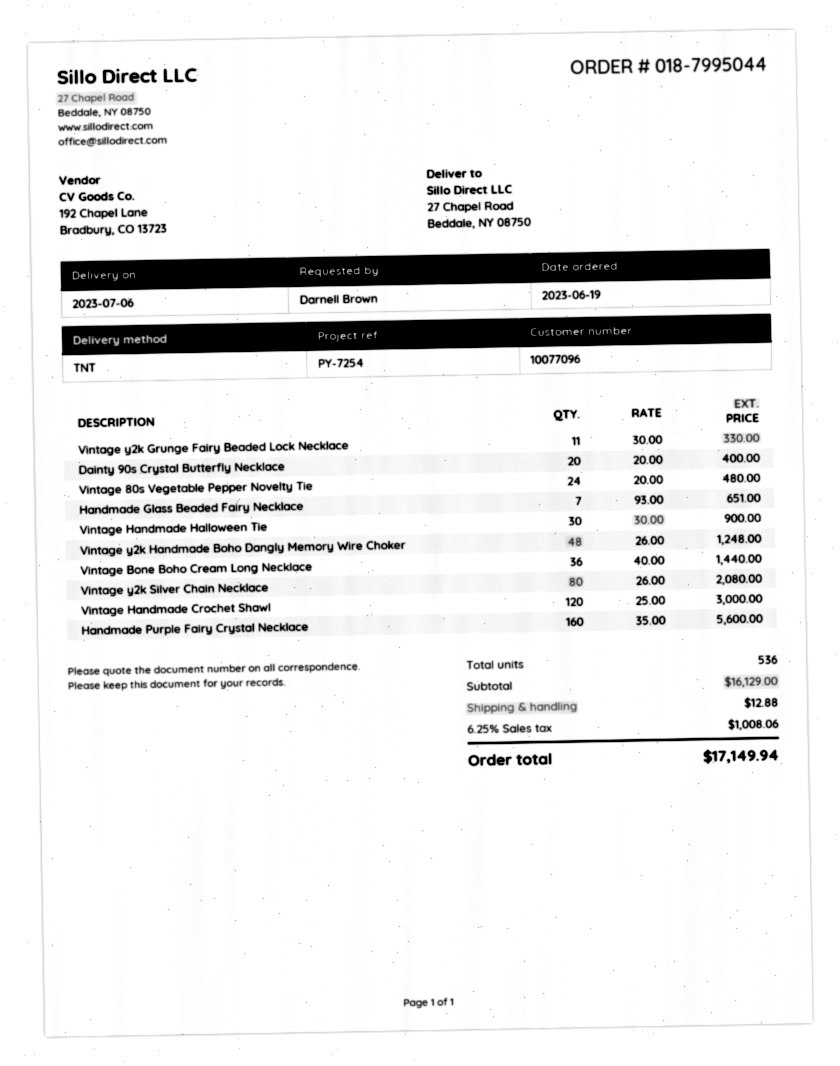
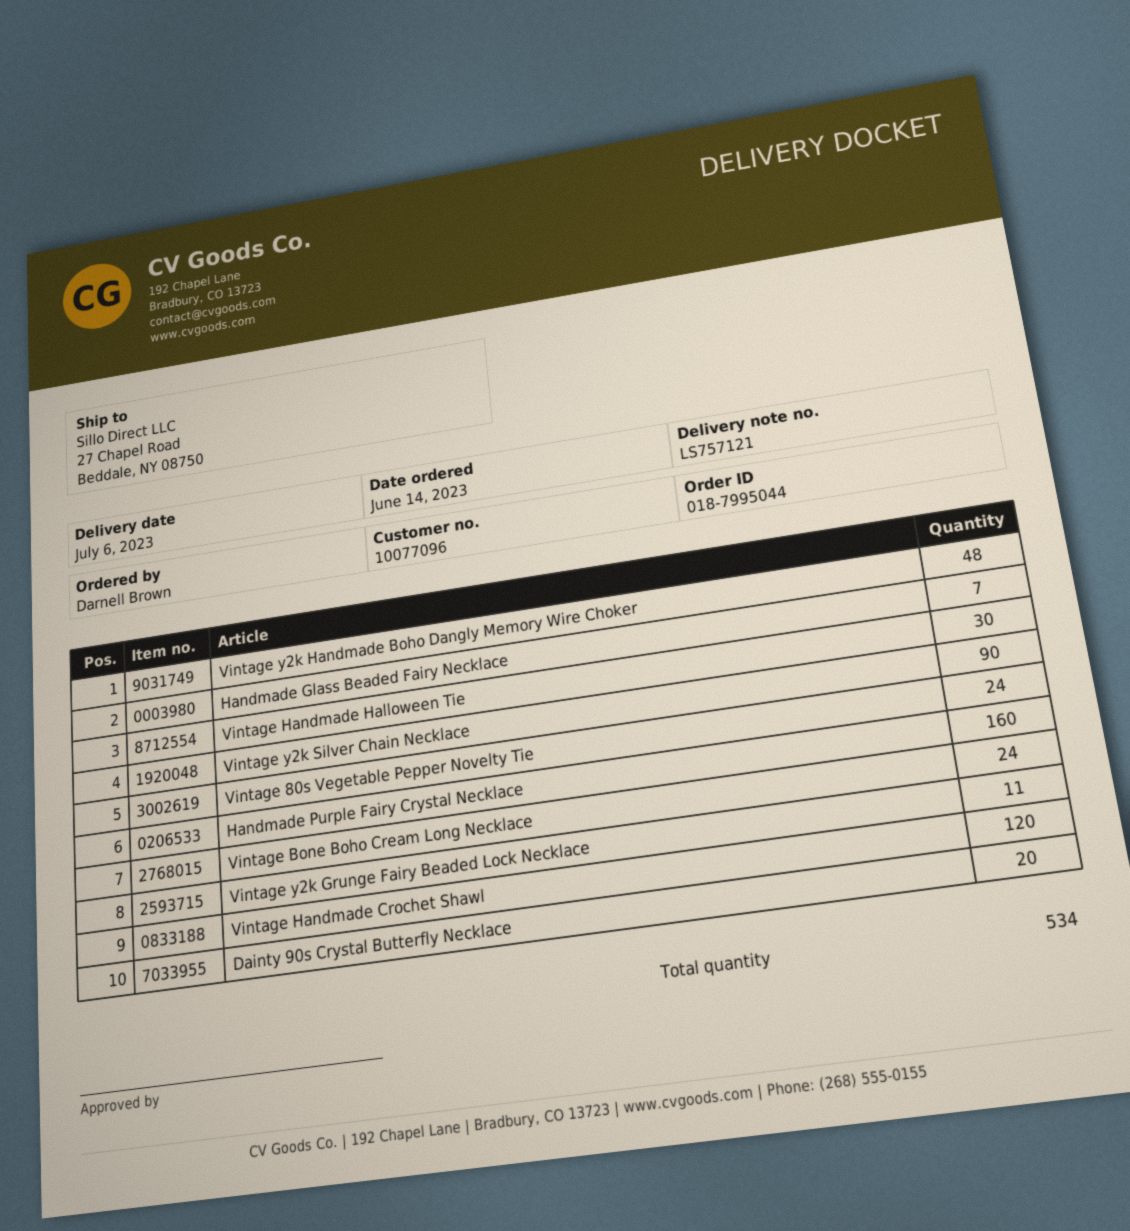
order date: 2023-06-19 -> 2023-06-14
Vintage Bone Boho Cream Long Necklace: 36 -> 24
Vintage y2k Silver Chain Necklace: 80 -> 90
total quantity: 536 -> 534

